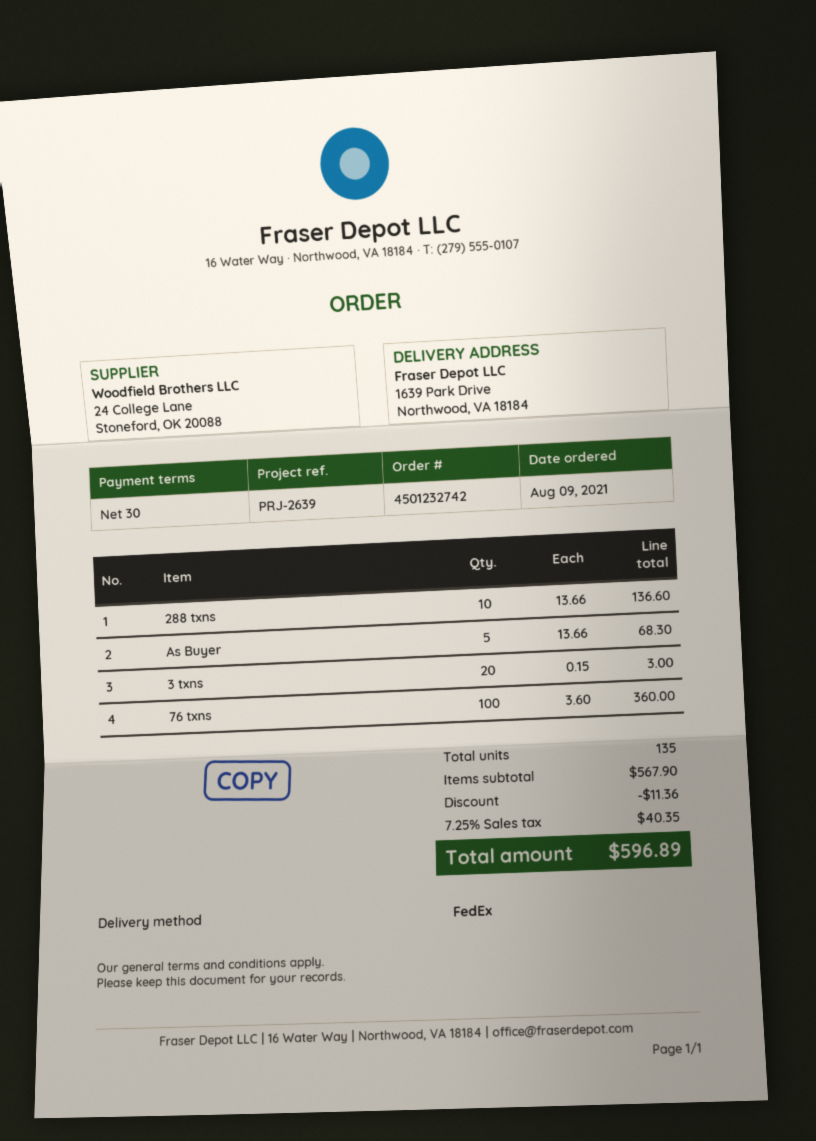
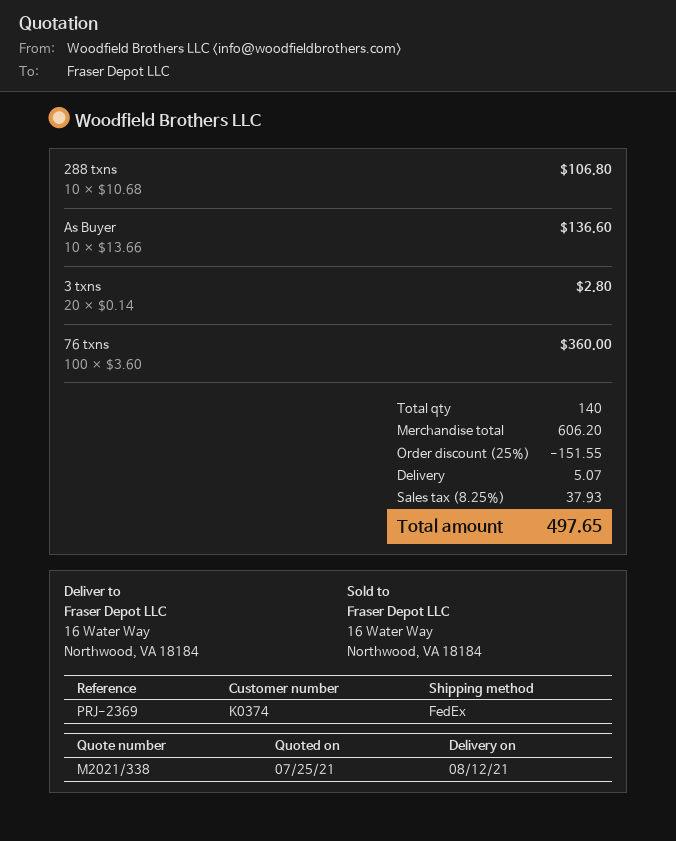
reference: PRJ-2639 -> PRJ-2369
ship to: 1639 Park Drive, Northwood, VA 18184 -> 16 Water Way, Northwood, VA 18184
288 txns: 10 x 13.66 = 136.60 -> 10 x 10.68 = 106.80
As Buyer: 5 x 13.66 = 68.30 -> 10 x 13.66 = 136.60
3 txns: 20 x 0.15 = 3.00 -> 20 x 0.14 = 2.80
total quantity: 135 -> 140
subtotal: 567.90 -> 606.20
discount: 11.36 -> 151.55
shipping: none -> 5.07
tax: 7.25% = 40.35 -> 8.25% = 37.93
total: 596.89 -> 497.65

